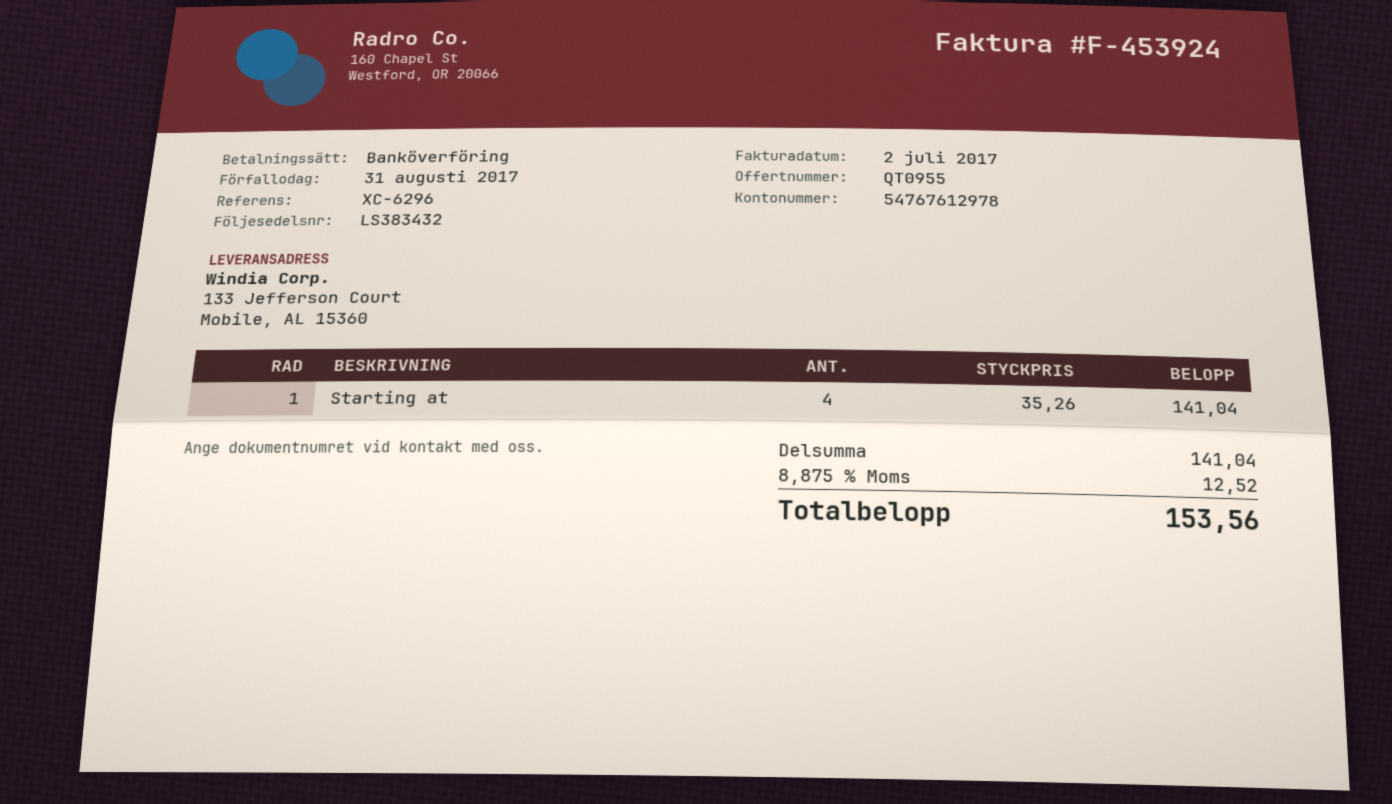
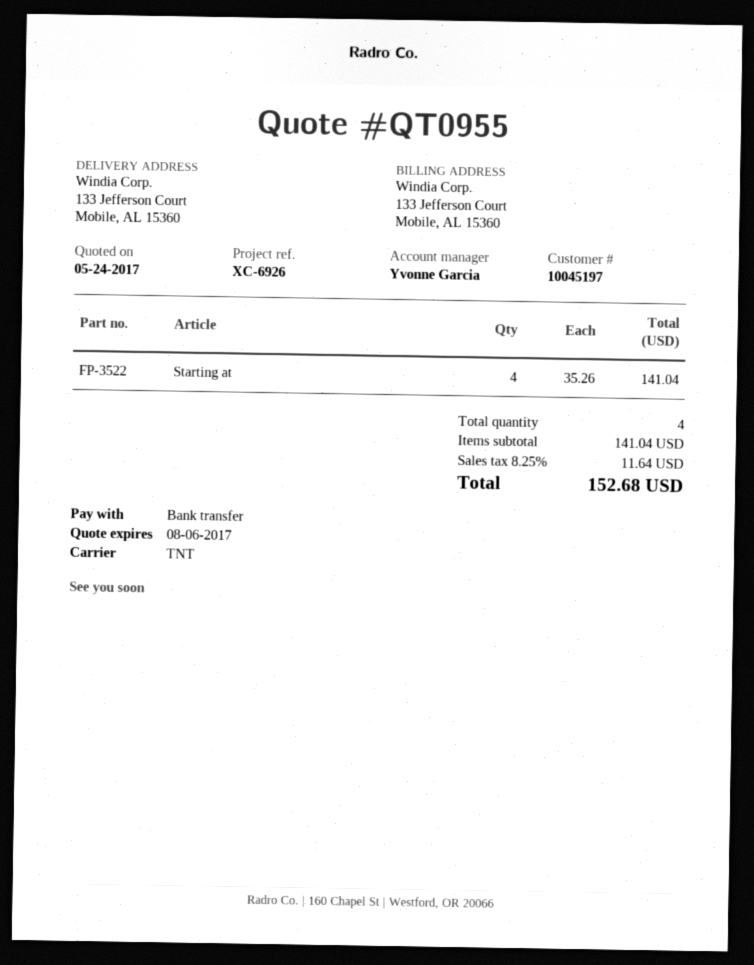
reference: XC-6296 -> XC-6926
tax: 8.875% = 12.52 -> 8.25% = 11.64
total: 153.56 -> 152.68

